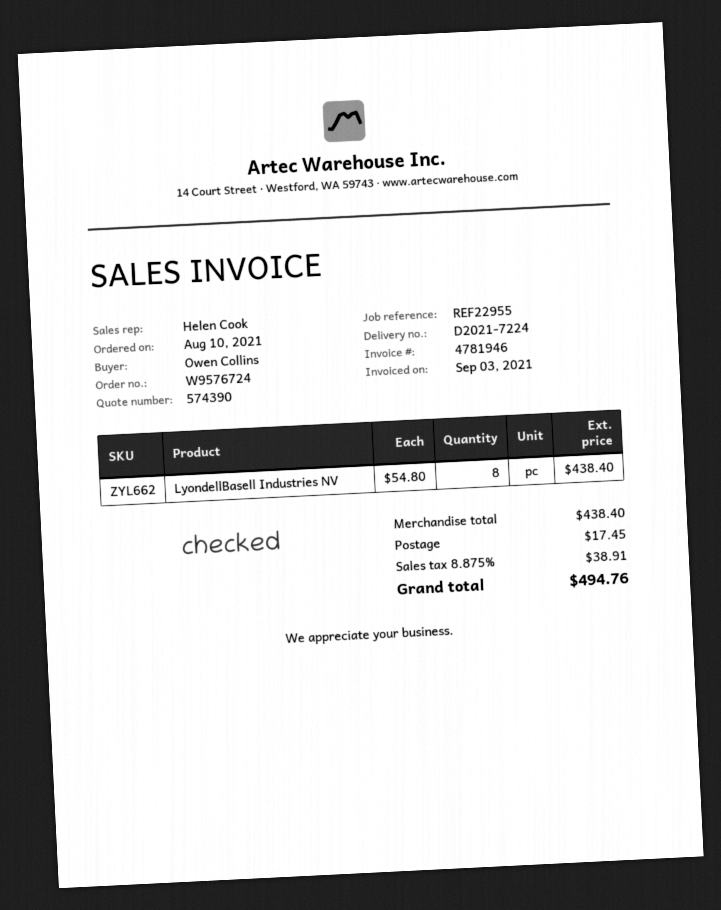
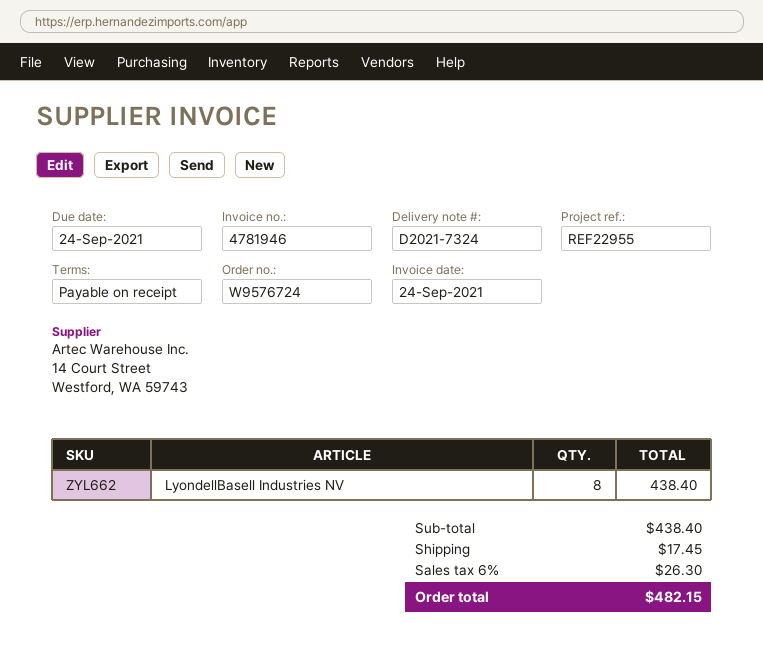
delivery note number: D2021-7224 -> D2021-7324
invoice date: 2021-09-03 -> 2021-09-24
tax: 8.875% = 38.91 -> 6% = 26.30
total: 494.76 -> 482.15

